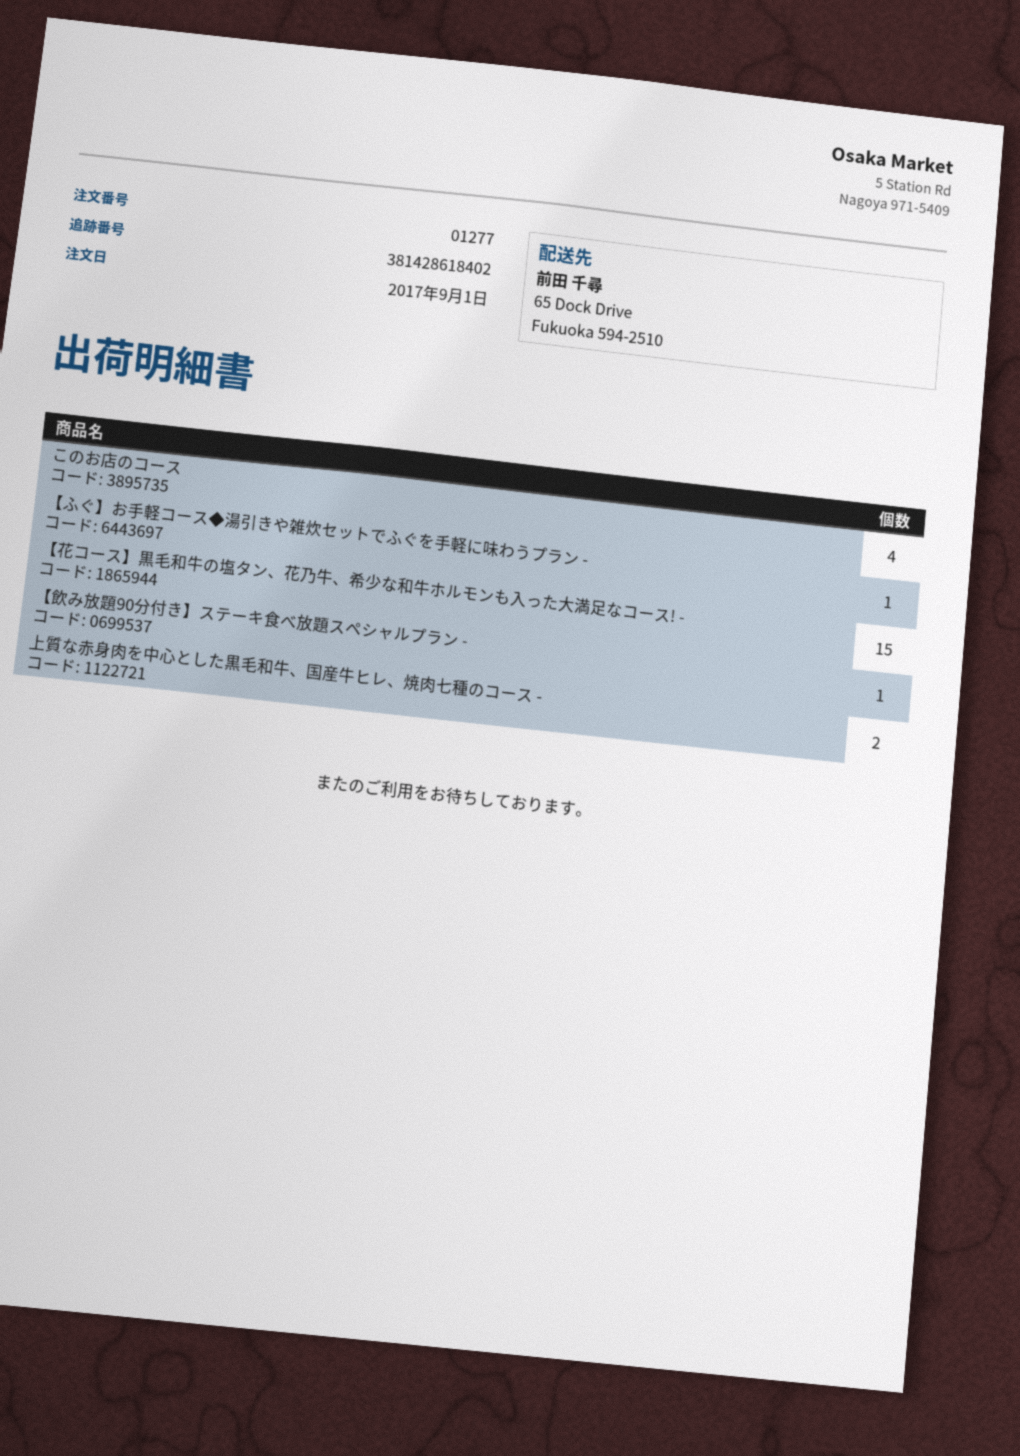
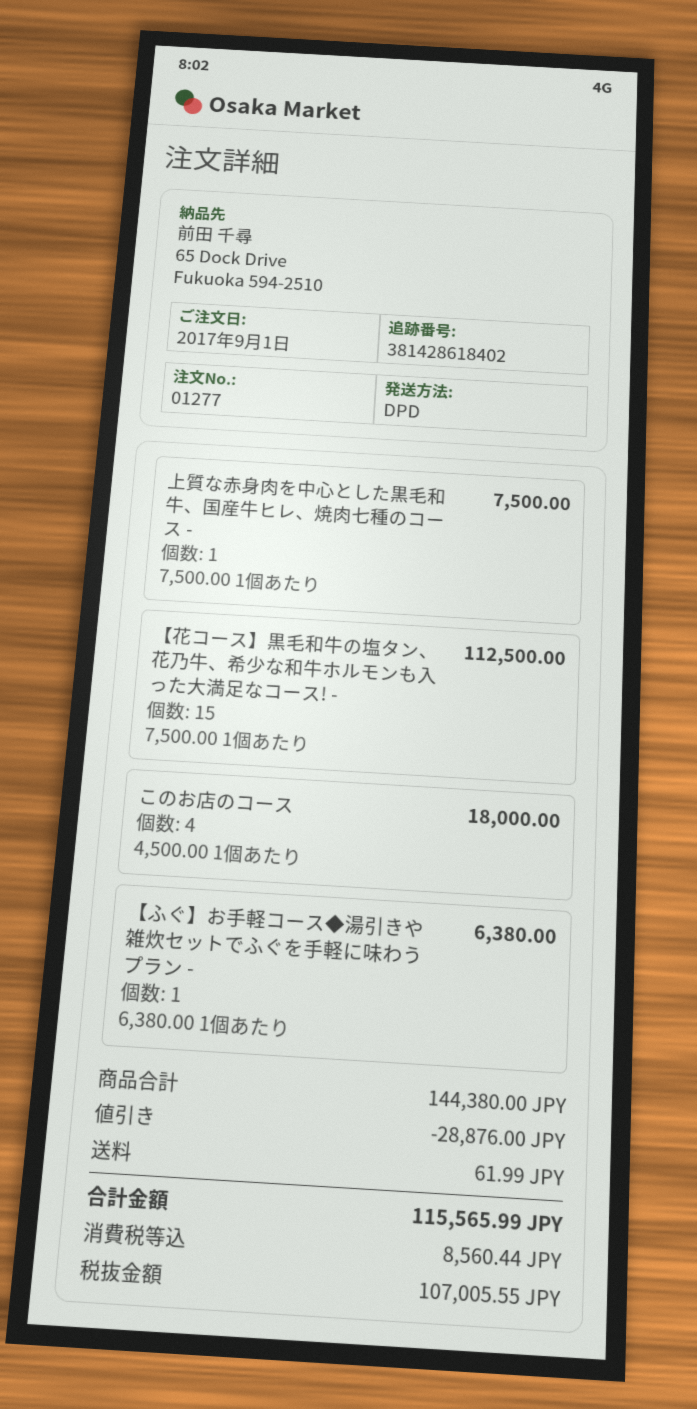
【飲み放題90分付き】ステーキ食べ放題スペシャルプラン -: 1 -> none
上質な赤身肉を中心とした黒毛和牛、国産牛ヒレ、焼肉七種のコース -: 2 -> 1

